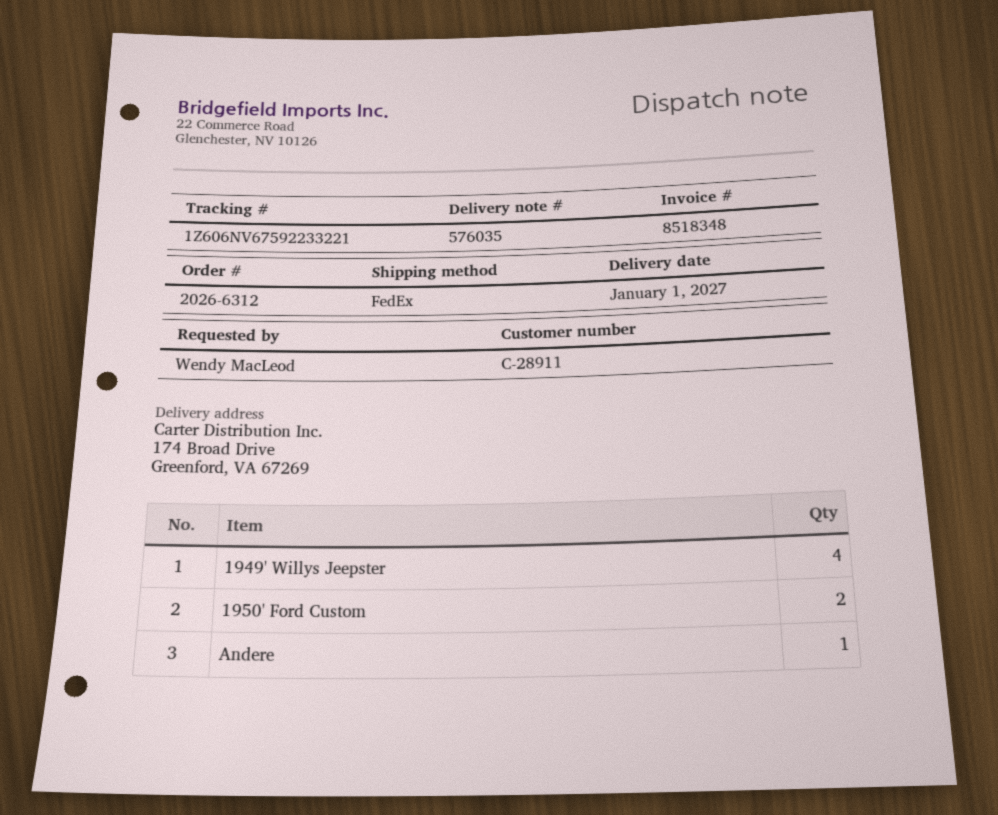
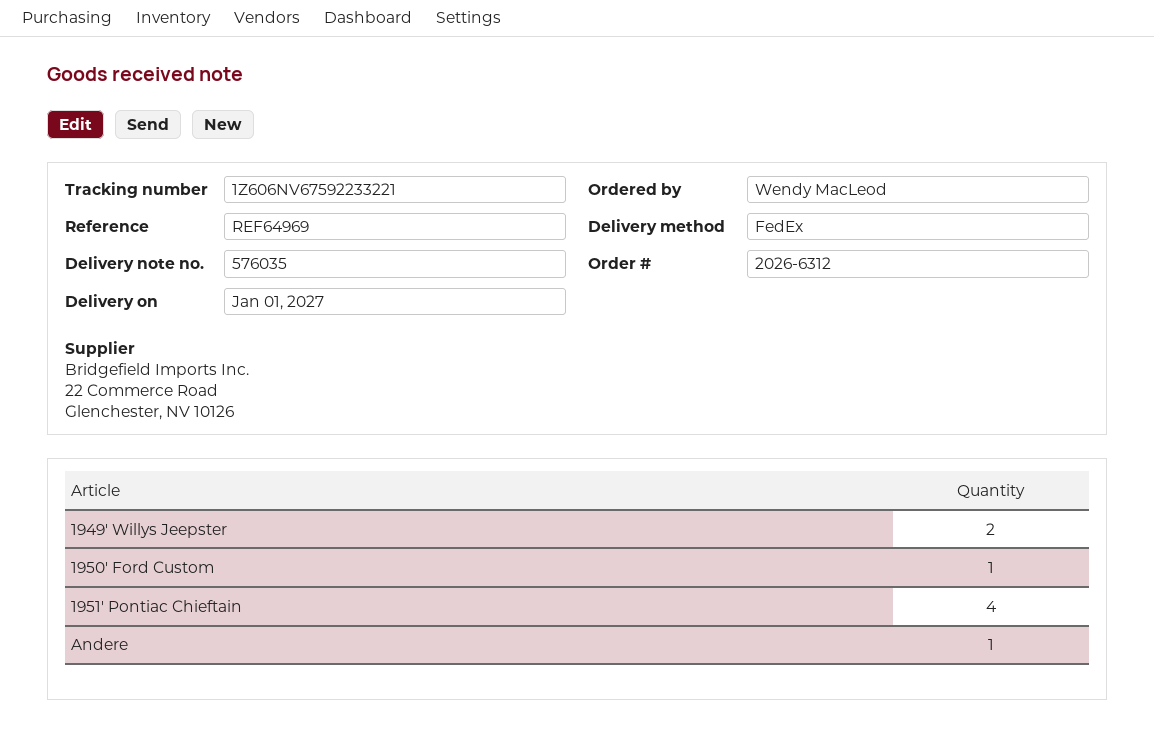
1949' Willys Jeepster: 4 -> 2
1950' Ford Custom: 2 -> 1
1951' Pontiac Chieftain: none -> 4

